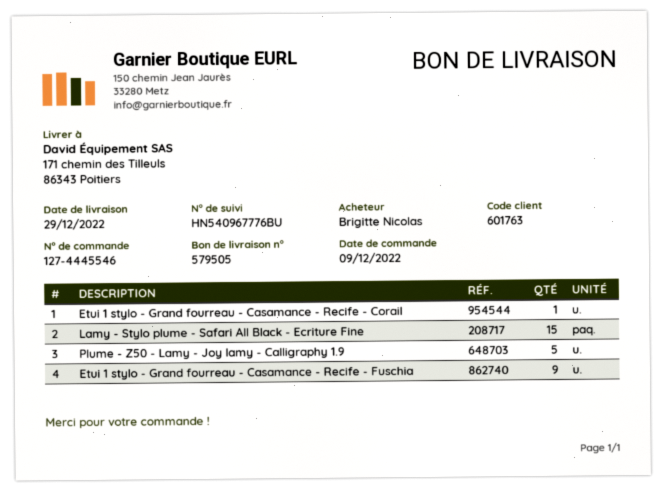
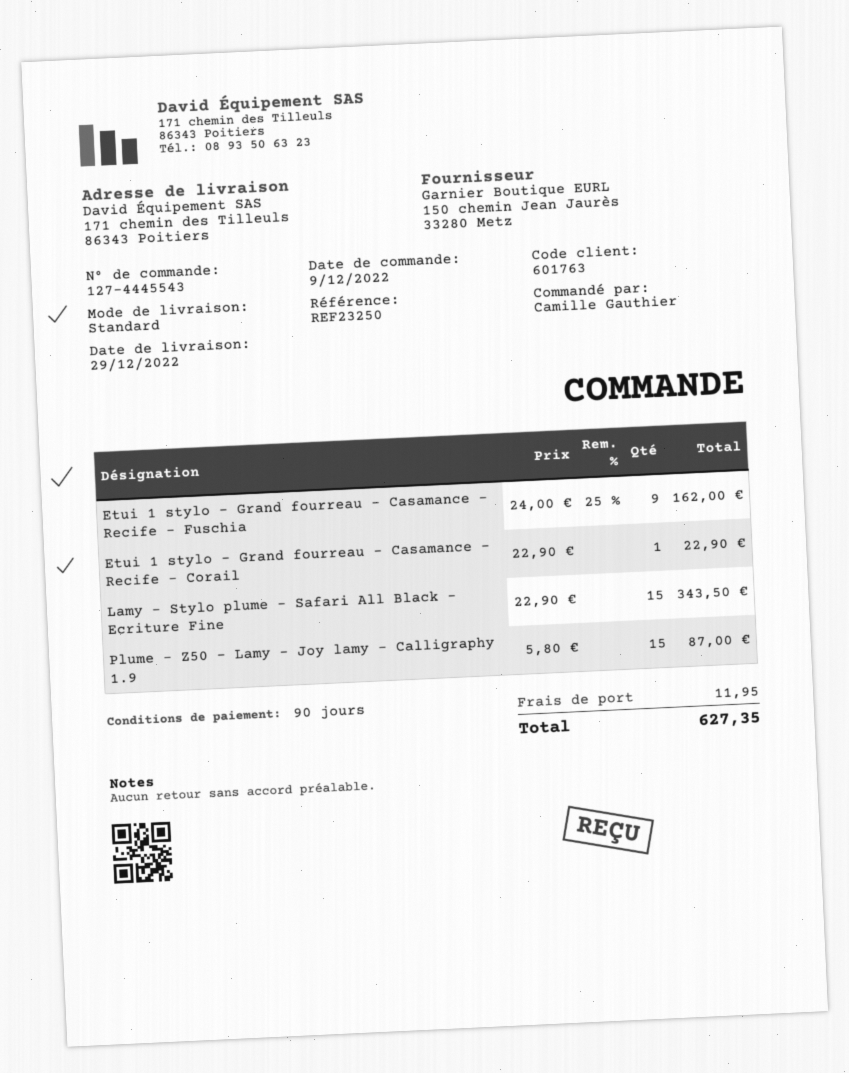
order number: 127-4445546 -> 127-4445543
ordered by: Brigitte Nicolas -> Camille Gauthier
Plume - Z50 - Lamy - Joy lamy - Calligraphy 1.9: 5 -> 15

